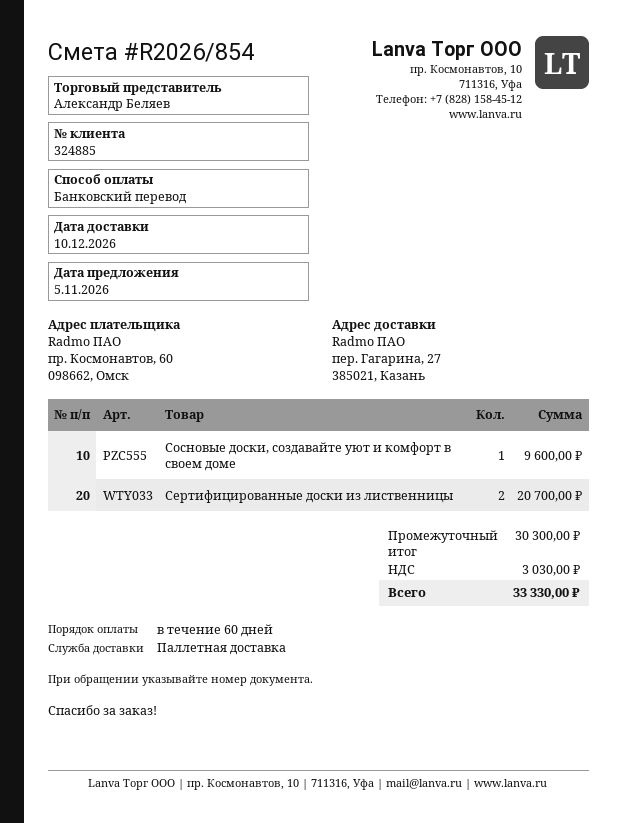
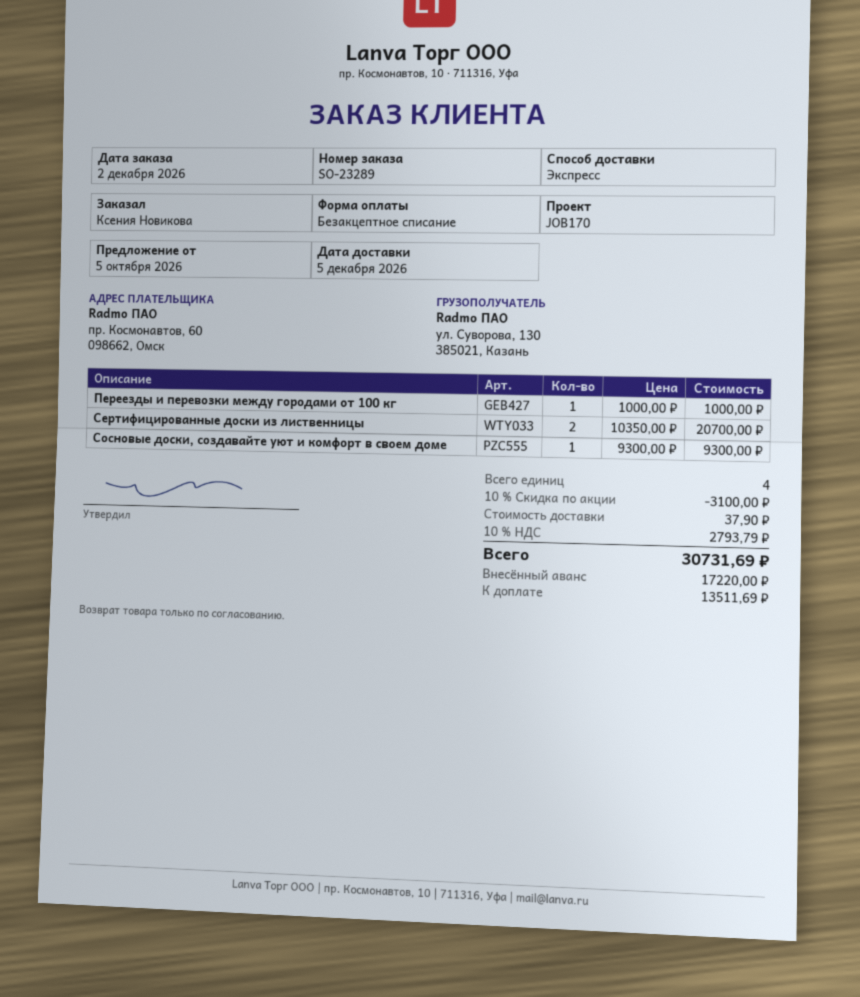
quote date: 2026-11-05 -> 2026-10-05
delivery date: 2026-12-10 -> 2026-12-05
payment method: bank transfer -> direct debit
shipping method: pallet freight -> express
ship to: пер. Гагарина, 27, 385021, Казань -> ул. Суворова, 130, 385021, Казань
Сосновые доски, создавайте уют и комфорт в своем доме: 1 for 9600.00 -> 1 for 9300.00
Переезды и перевозки между городами от 100 кг: none -> 1 for 1000.00
discount: none -> 10% = 3100.00
shipping: none -> 37.90
tax: 3030.00 -> 2793.79
total: 33330.00 -> 30731.69

